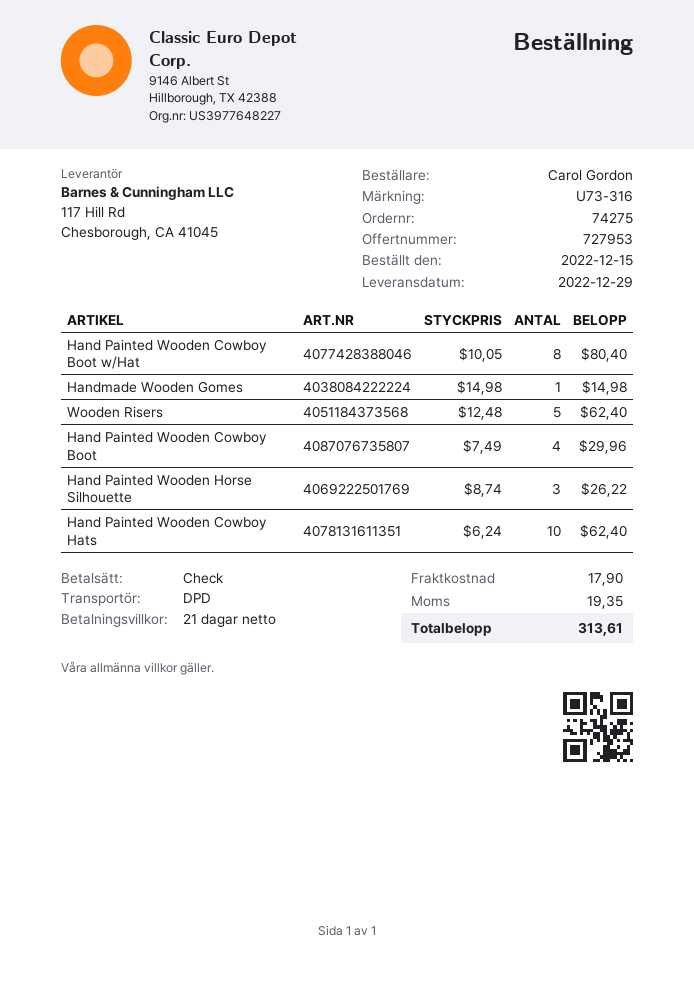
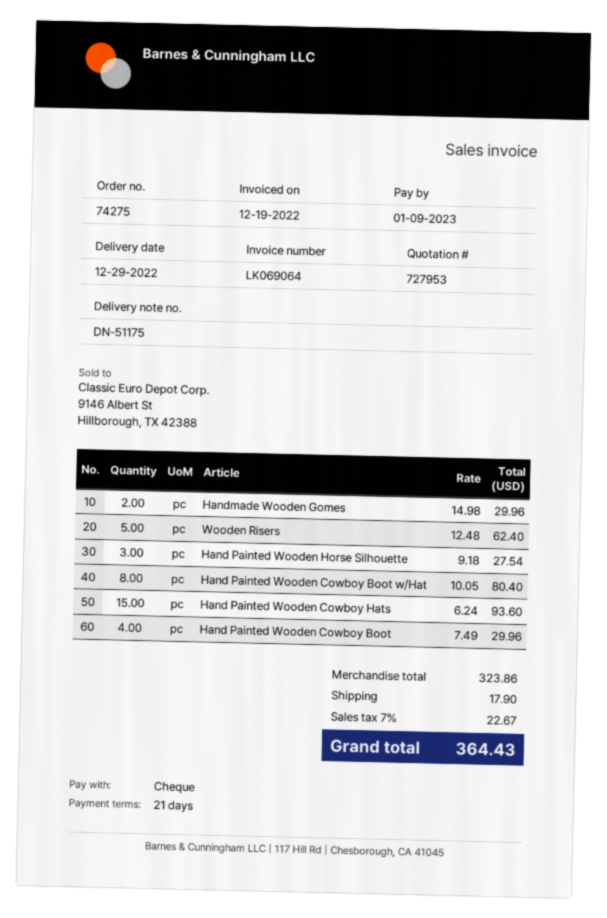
Handmade Wooden Gomes: 1 x 14.98 = 14.98 -> 2 x 14.98 = 29.96
Hand Painted Wooden Horse Silhouette: 3 x 8.74 = 26.22 -> 3 x 9.18 = 27.54
Hand Painted Wooden Cowboy Hats: 10 x 6.24 = 62.40 -> 15 x 6.24 = 93.60
tax: 19.35 -> 22.67
total: 313.61 -> 364.43

